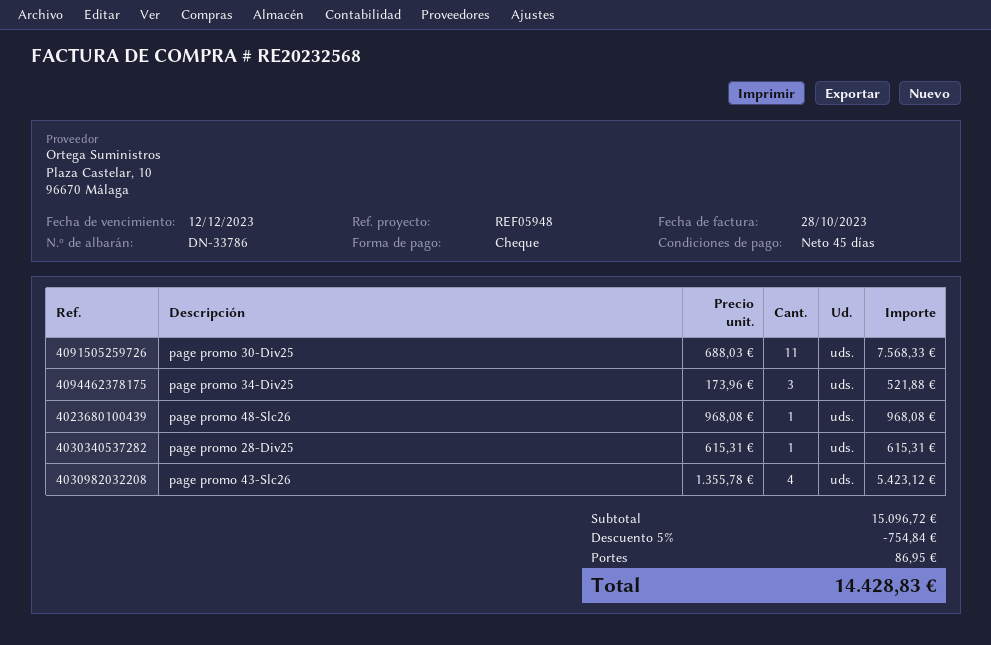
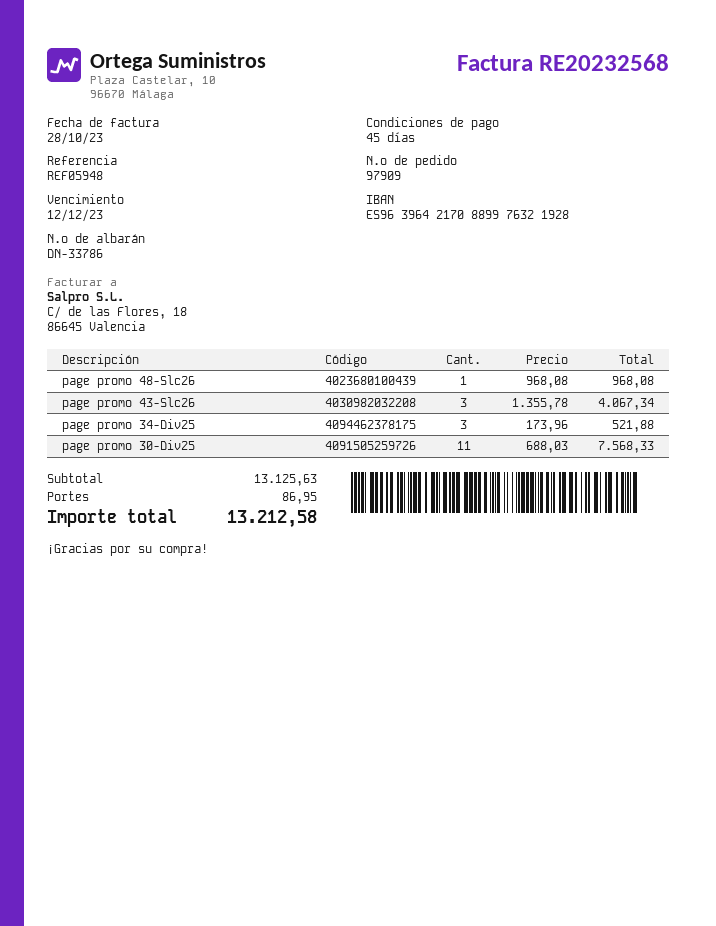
page promo 28-Div25: 1 x 615.31 = 615.31 -> none
page promo 43-Slc26: 4 x 1355.78 = 5423.12 -> 3 x 1355.78 = 4067.34
subtotal: 15096.72 -> 13125.63
discount: 5% = 754.84 -> none
total: 14428.83 -> 13212.58

